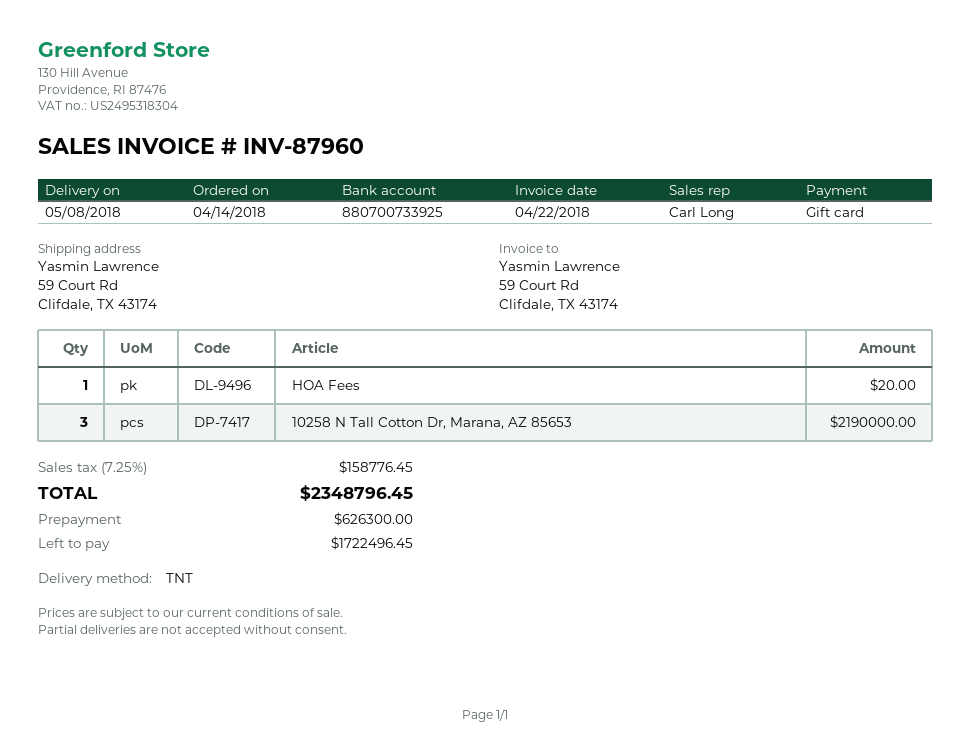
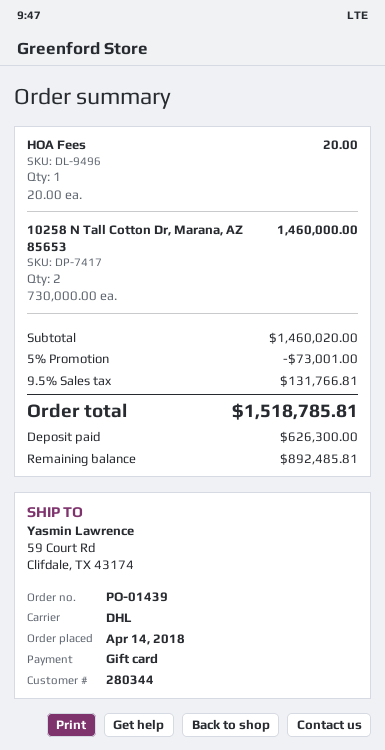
shipping method: TNT -> DHL
10258 N Tall Cotton Dr, Marana, AZ 85653: 3 for 2190000.00 -> 2 for 1460000.00
discount: none -> 5% = 73001.00
tax: 7.25% = 158776.45 -> 9.5% = 131766.81
total: 2348796.45 -> 1518785.81
balance: 1722496.45 -> 892485.81

